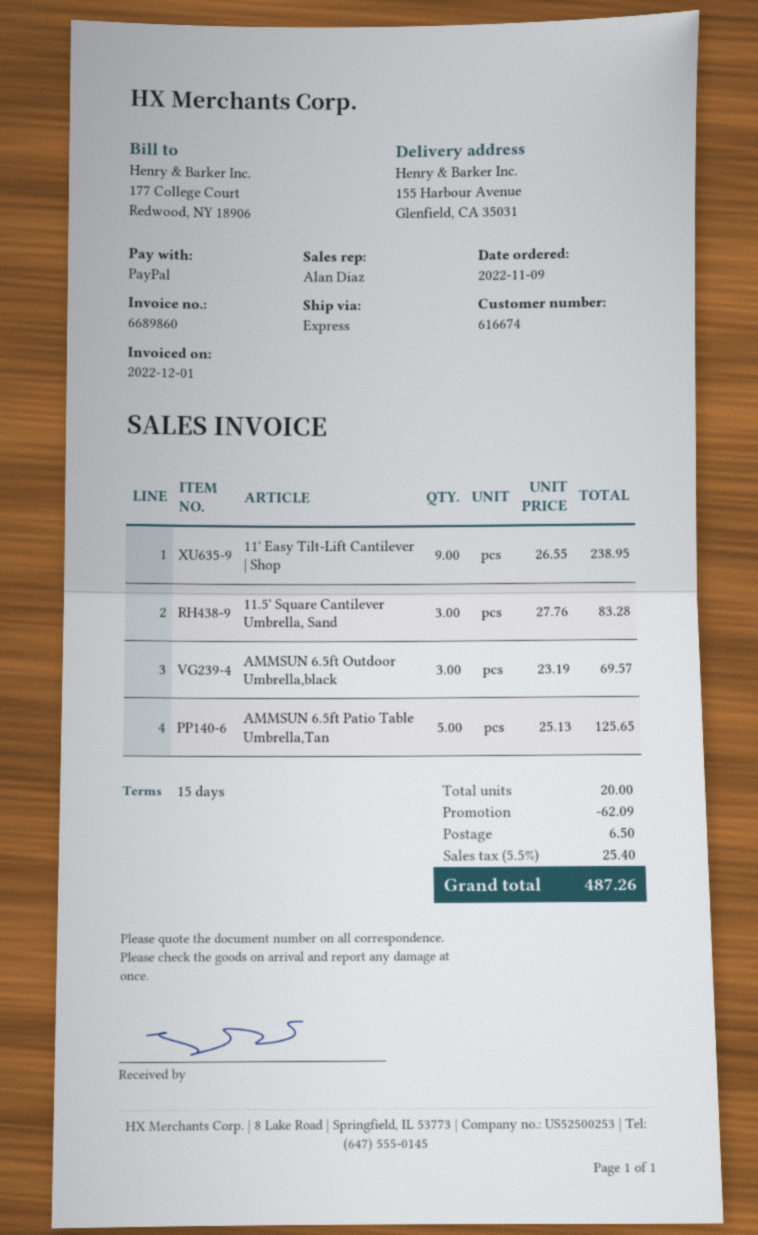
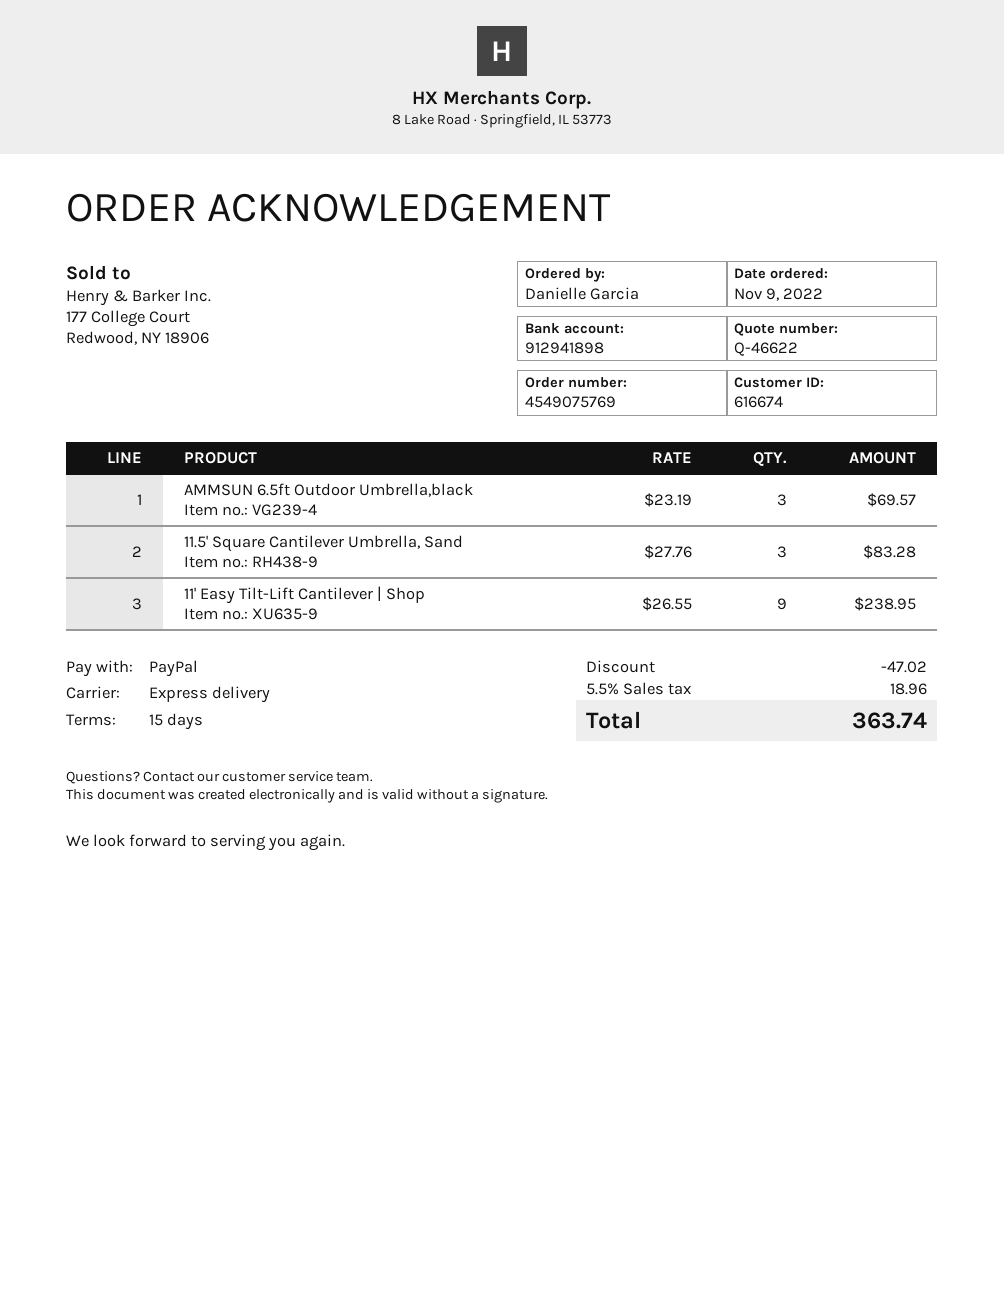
AMMSUN 6.5ft Patio Table Umbrella,Tan: 5 x 25.13 = 125.65 -> none
discount: 62.09 -> 47.02
shipping: 6.50 -> none
tax: 5.5% = 25.40 -> 5.5% = 18.96
total: 487.26 -> 363.74

